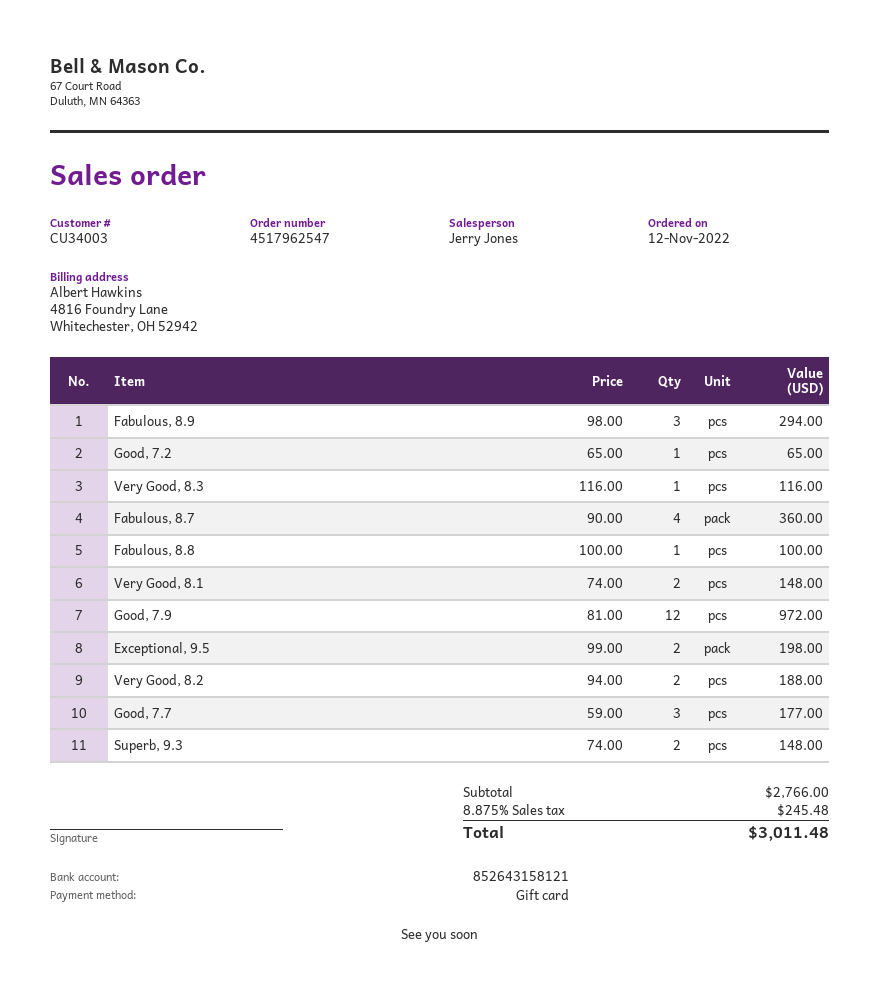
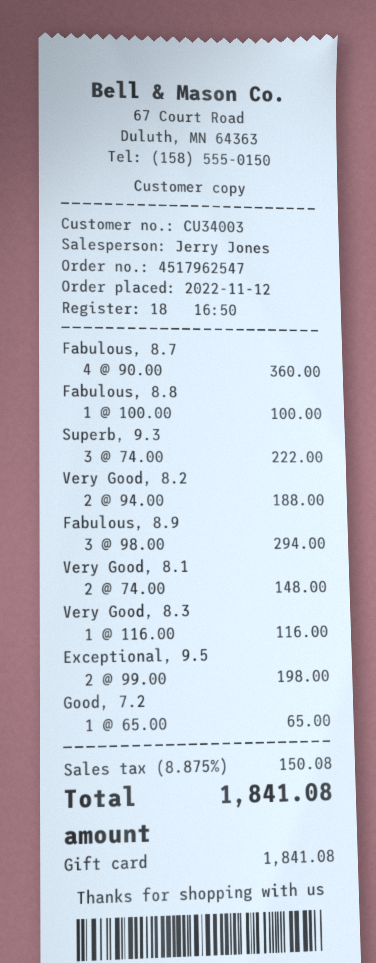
Good, 7.9: 12 x 81.00 = 972.00 -> none
Good, 7.7: 3 x 59.00 = 177.00 -> none
Superb, 9.3: 2 x 74.00 = 148.00 -> 3 x 74.00 = 222.00
tax: 8.875% = 245.48 -> 8.875% = 150.08
total: 3011.48 -> 1841.08

